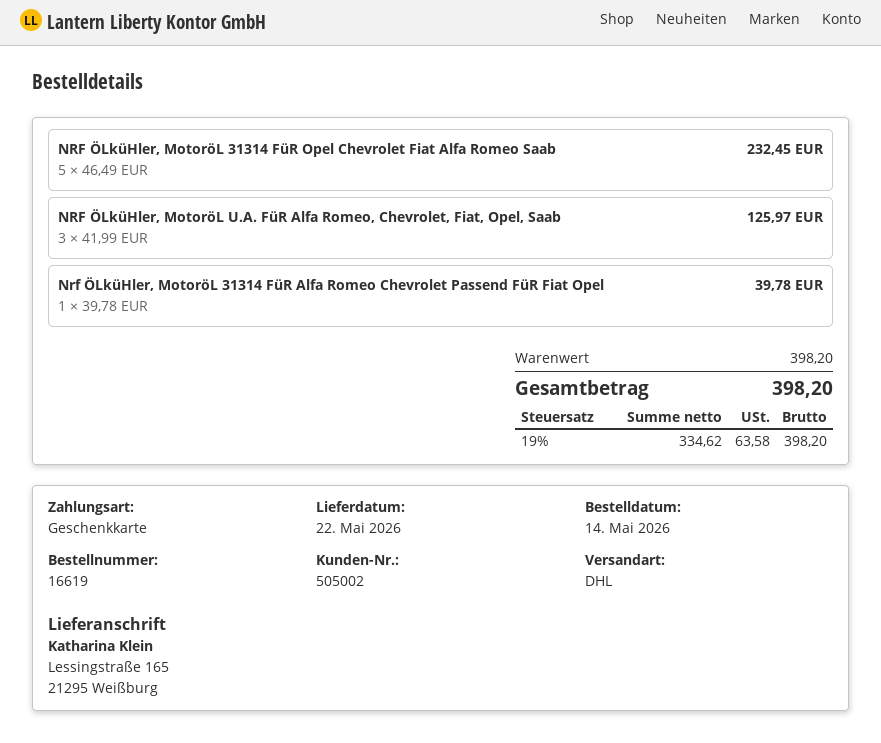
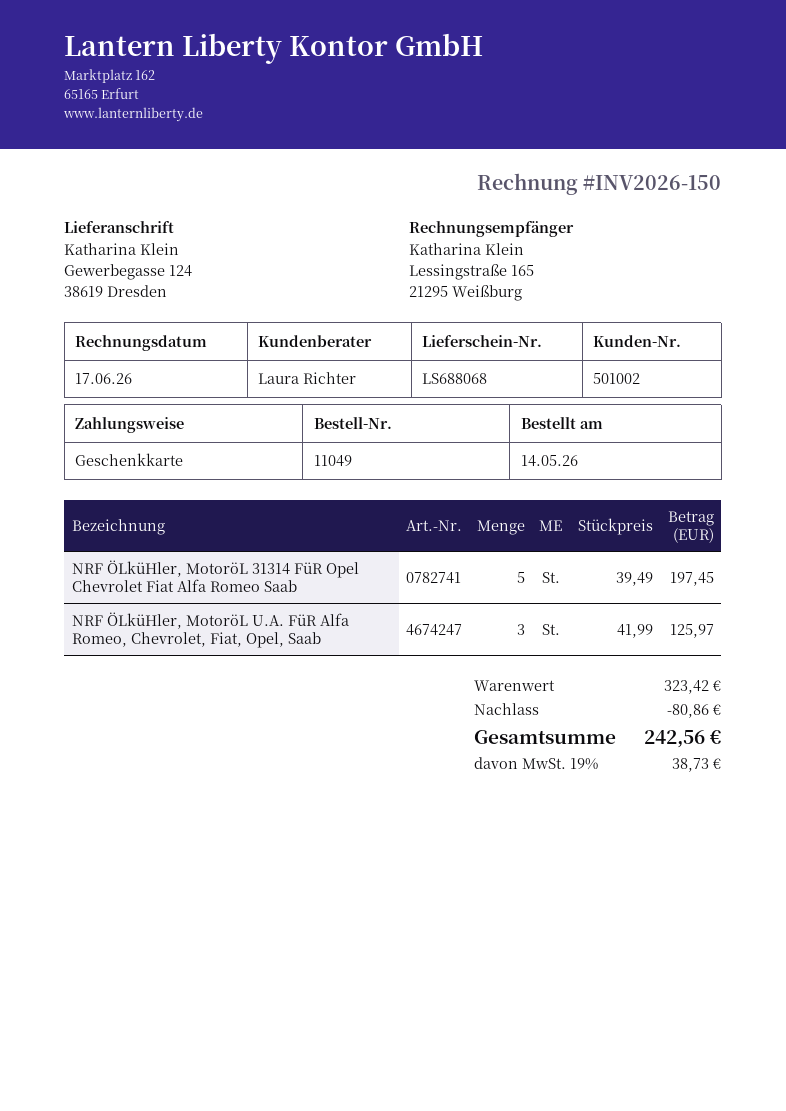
order number: 16619 -> 11049
customer number: 505002 -> 501002
ship to: Lessingstraße 165, 21295 Weißburg -> Gewerbegasse 124, 38619 Dresden
NRF ÖLküHler, MotoröL 31314 FüR Opel Chevrolet Fiat Alfa Romeo Saab: 5 x 46.49 = 232.45 -> 5 x 39.49 = 197.45
Nrf ÖLküHler, MotoröL 31314 FüR Alfa Romeo Chevrolet Passend FüR Fiat Opel: 1 x 39.78 = 39.78 -> none
subtotal: 398.20 -> 323.42
discount: none -> 80.86
tax: 19% = 63.58 -> 19% = 38.73
total: 398.20 -> 242.56

